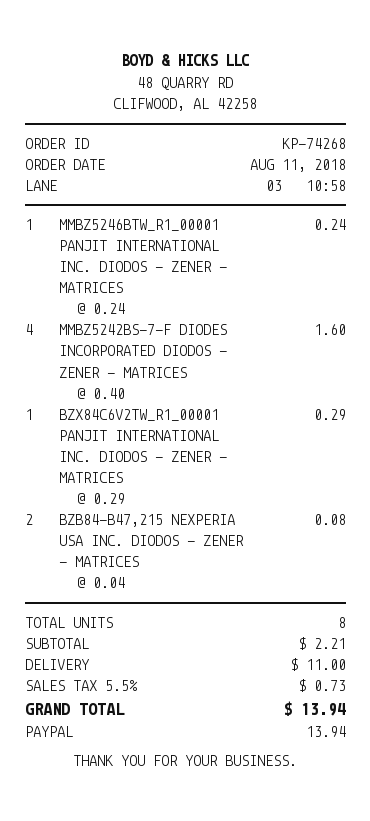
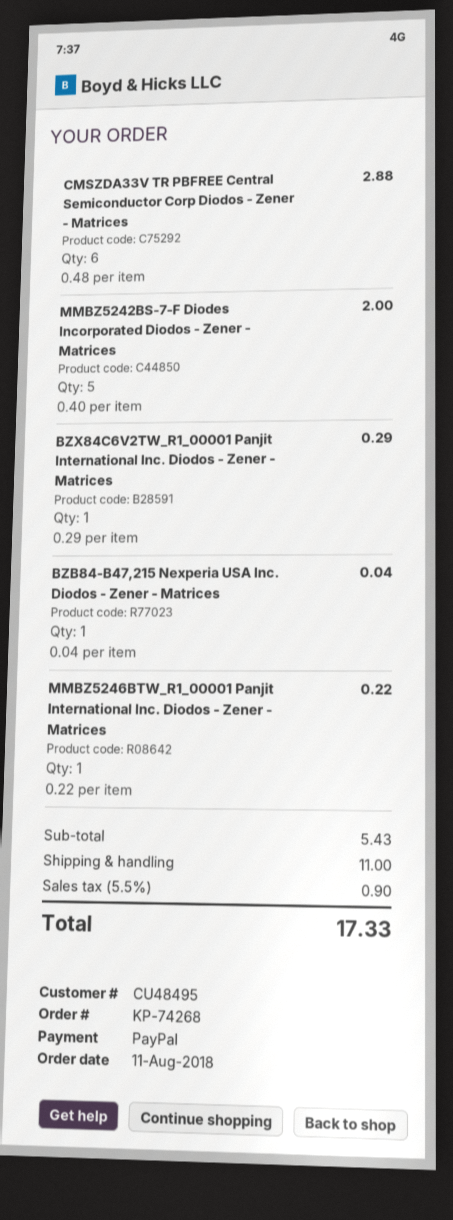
MMBZ5246BTW_R1_00001 PANJIT INTERNATIONAL INC. DIODOS - ZENER - MATRICES: 1 x 0.24 = 0.24 -> 1 x 0.22 = 0.22
MMBZ5242BS-7-F DIODES INCORPORATED DIODOS - ZENER - MATRICES: 4 x 0.40 = 1.60 -> 5 x 0.40 = 2.00
BZB84-B47,215 NEXPERIA USA INC. DIODOS - ZENER - MATRICES: 2 x 0.04 = 0.08 -> 1 x 0.04 = 0.04
CMSZDA33V TR PBFREE Central Semiconductor Corp Diodos - Zener - Matrices: none -> 6 x 0.48 = 2.88
subtotal: 2.21 -> 5.43
tax: 5.5% = 0.73 -> 5.5% = 0.90
total: 13.94 -> 17.33

